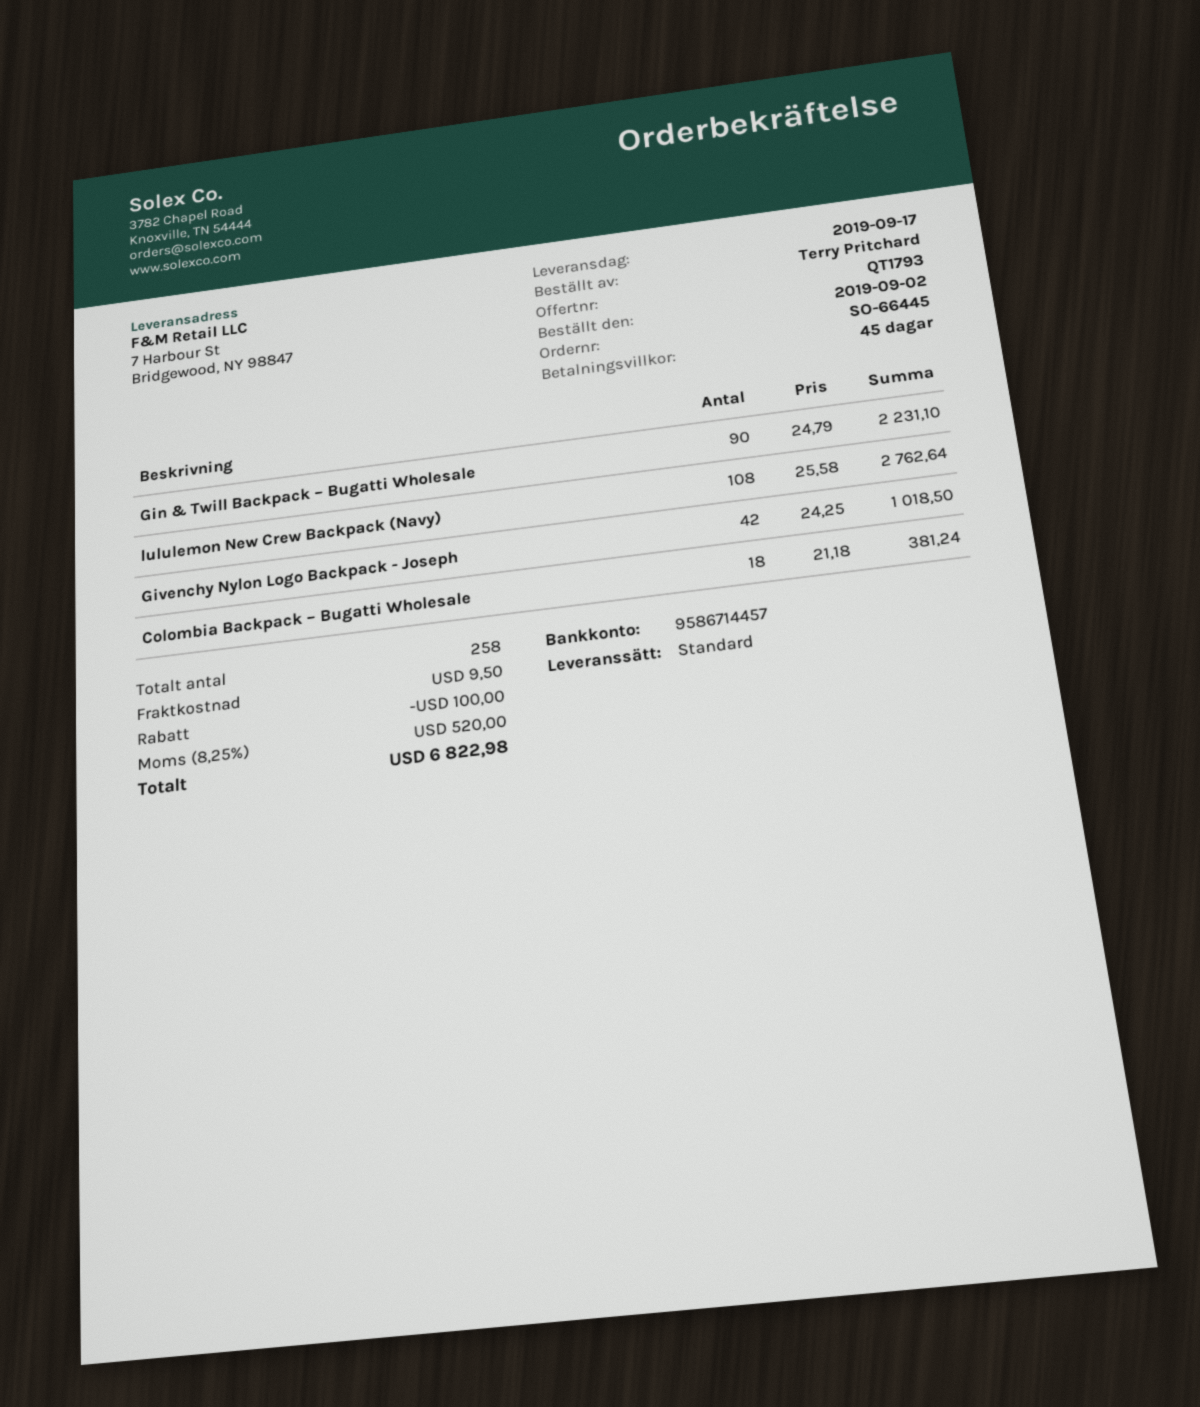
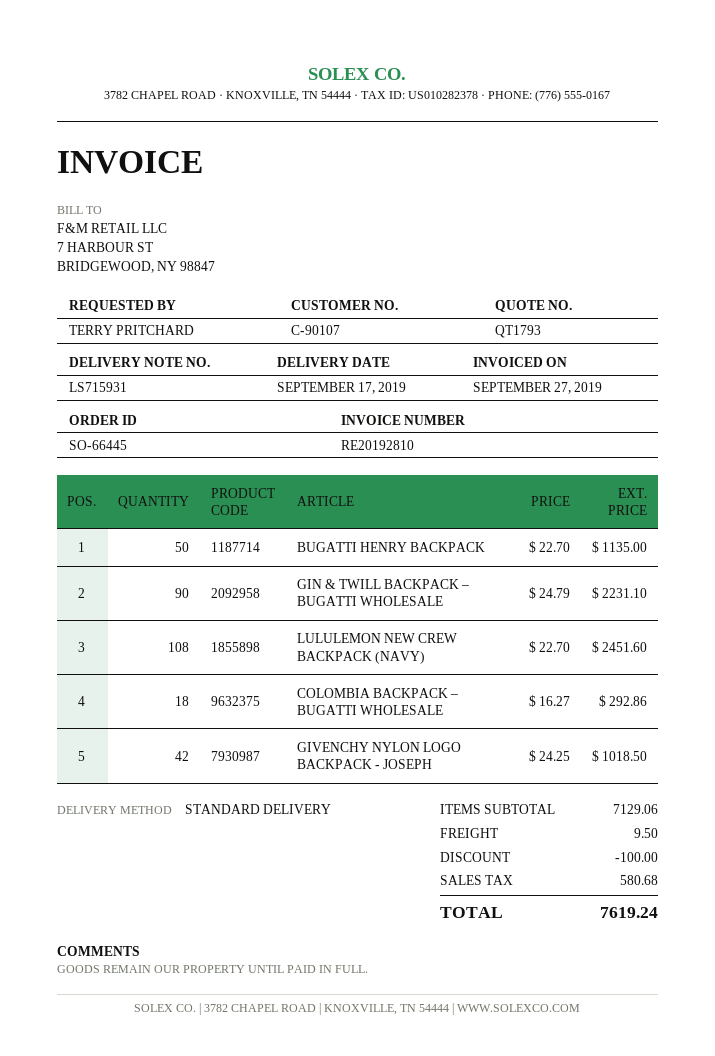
lululemon New Crew Backpack (Navy): 108 x 25.58 = 2762.64 -> 108 x 22.70 = 2451.60
Colombia Backpack – Bugatti Wholesale: 18 x 21.18 = 381.24 -> 18 x 16.27 = 292.86
BUGATTI HENRY BACKPACK: none -> 50 x 22.70 = 1135.00
tax: 520.00 -> 580.68
total: 6822.98 -> 7619.24

